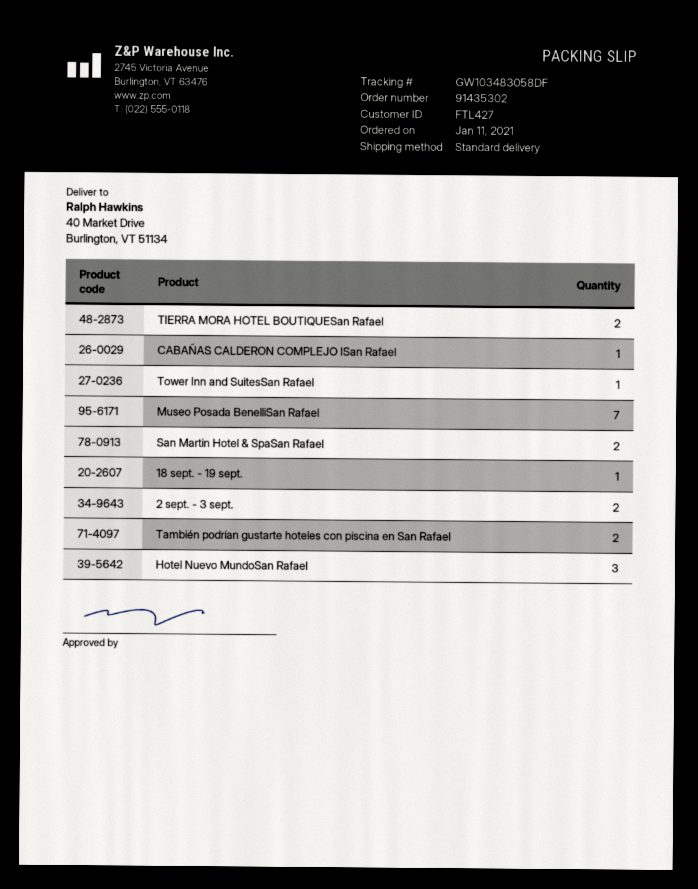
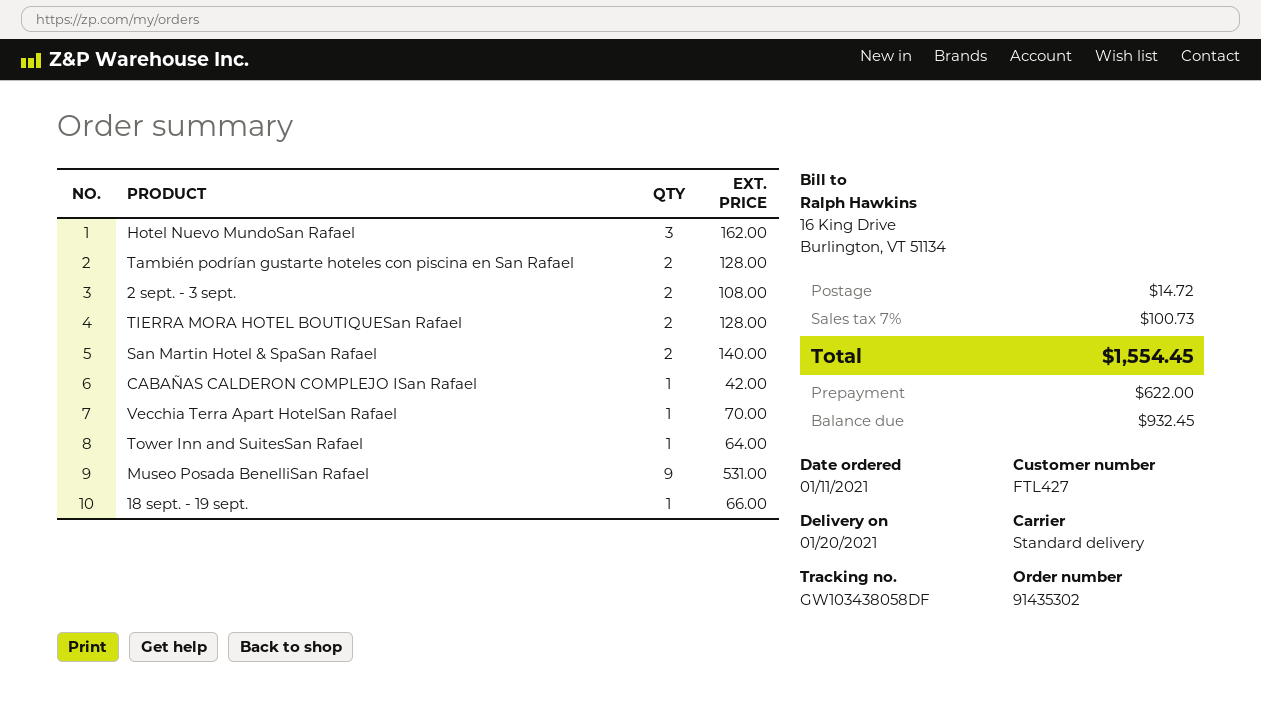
tracking number: GW103483058DF -> GW103438058DF
Museo Posada BenelliSan Rafael: 7 -> 9
Vecchia Terra Apart HotelSan Rafael: none -> 1

